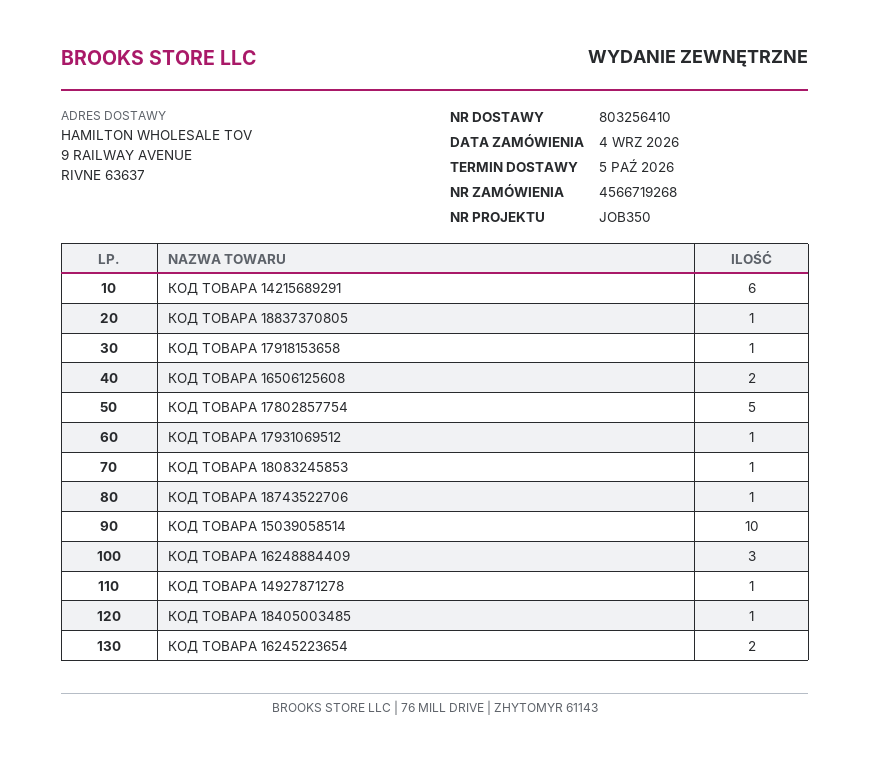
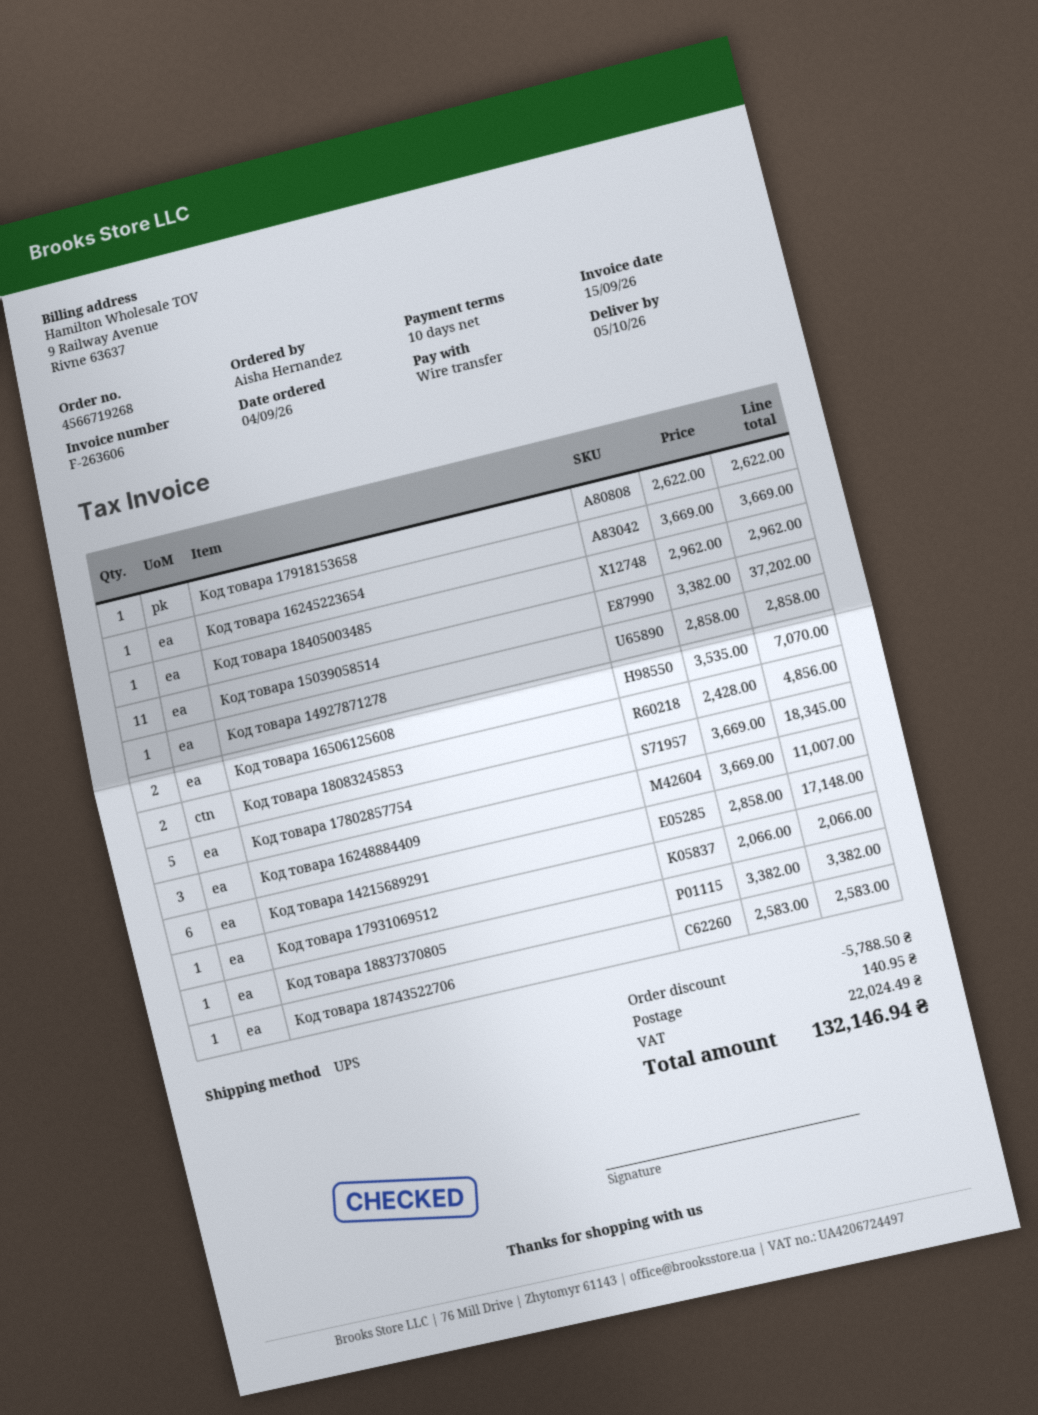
КОД ТОВАРА 18083245853: 1 -> 2
КОД ТОВАРА 15039058514: 10 -> 11
КОД ТОВАРА 16245223654: 2 -> 1

